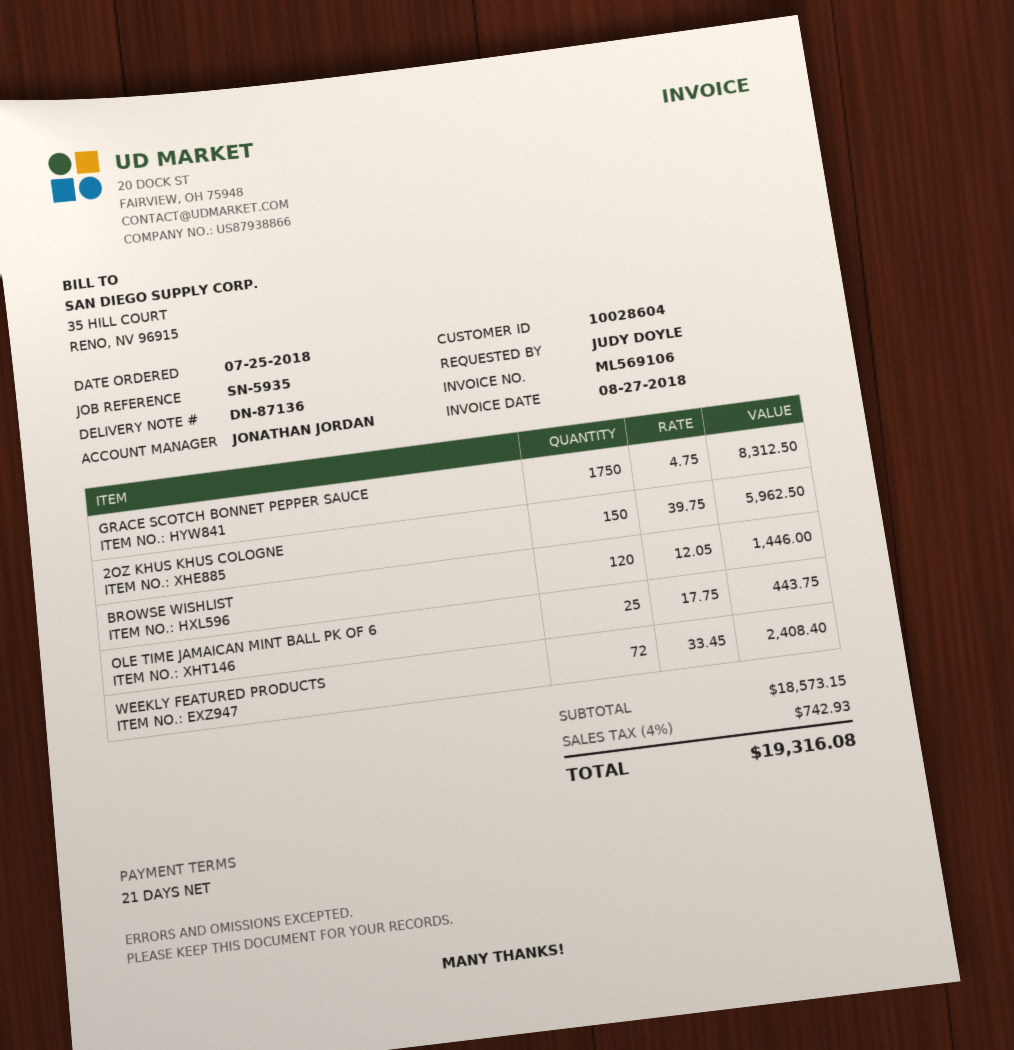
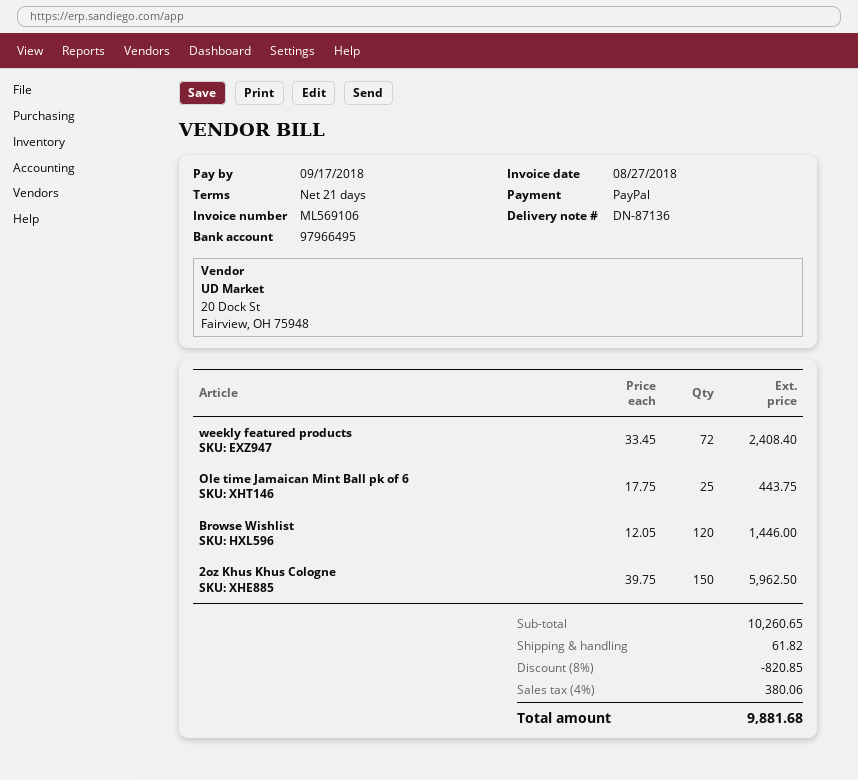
GRACE SCOTCH BONNET PEPPER SAUCE: 1750 x 4.75 = 8312.50 -> none
subtotal: 18573.15 -> 10260.65
discount: none -> 8% = 820.85
shipping: none -> 61.82
tax: 4% = 742.93 -> 4% = 380.06
total: 19316.08 -> 9881.68

